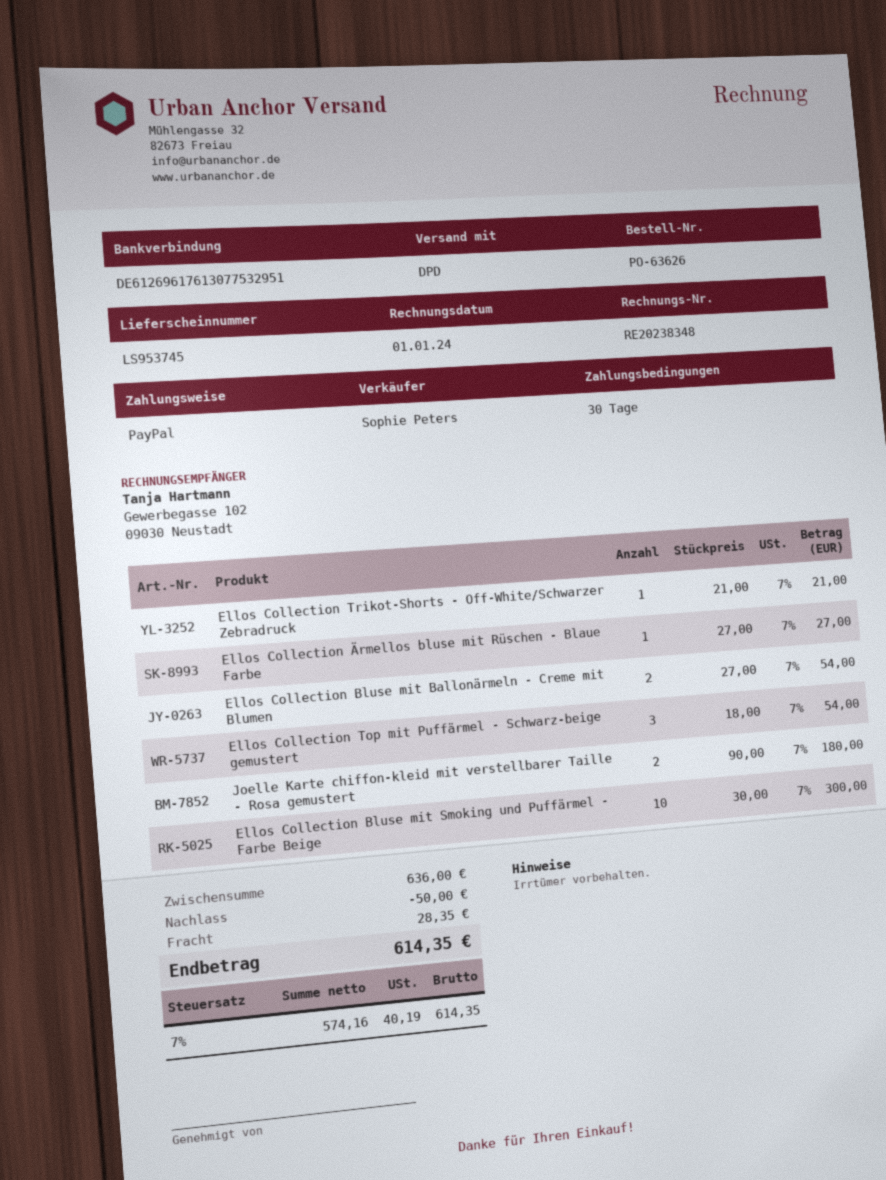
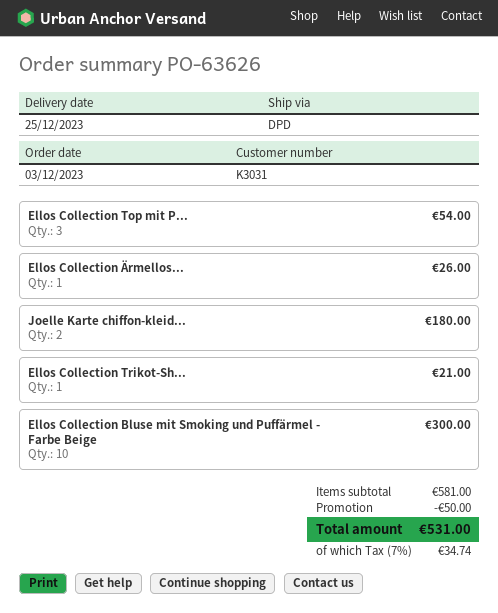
Ellos Collection Ärmellos bluse mit Rüschen - Blaue Farbe: 1 for 27.00 -> 1 for 26.00
Ellos Collection Bluse mit Ballonärmeln - Creme mit Blumen: 2 for 54.00 -> none
subtotal: 636.00 -> 581.00
shipping: 28.35 -> none
tax: 7% = 40.19 -> 7% = 34.74
total: 614.35 -> 531.00

